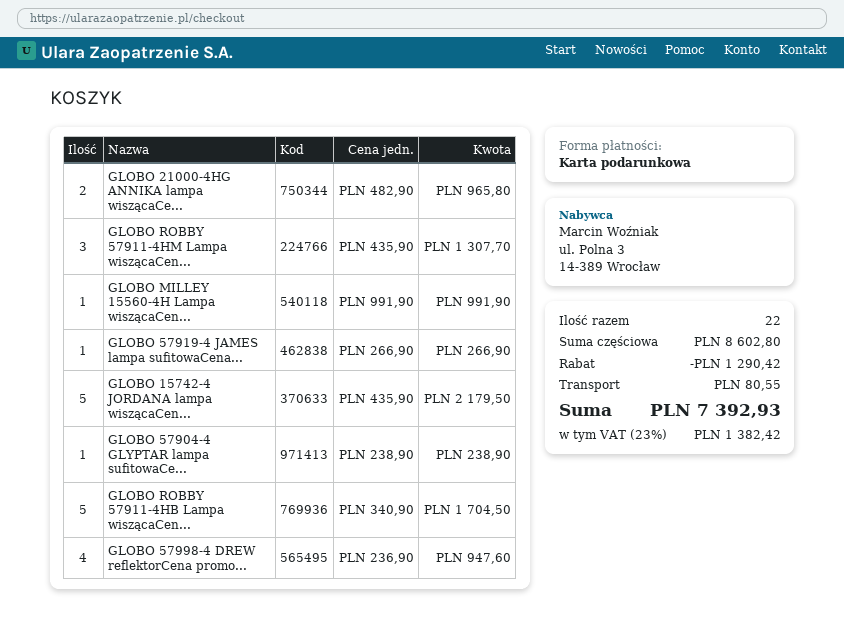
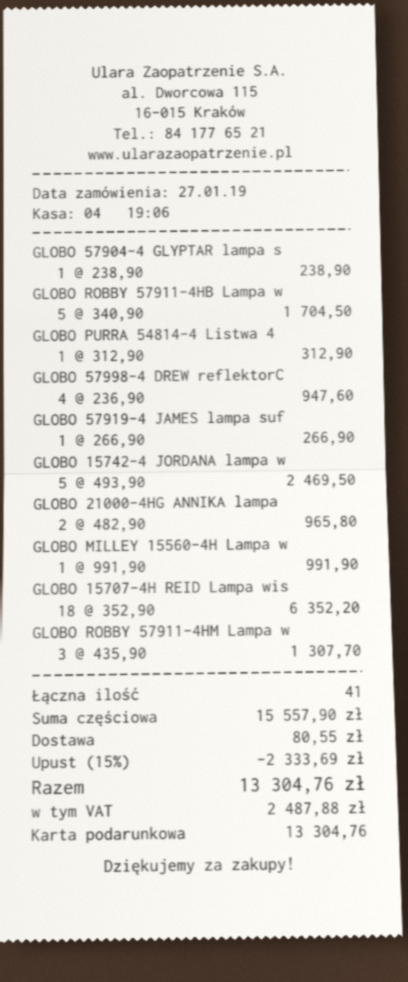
GLOBO 15742-4 JORDANA lampa wiszącaCen...: 5 x 435.90 = 2179.50 -> 5 x 493.90 = 2469.50
GLOBO PURRA 54814-4 Listwa 4: none -> 1 x 312.90 = 312.90
GLOBO 15707-4H REID Lampa wis: none -> 18 x 352.90 = 6352.20
total quantity: 22 -> 41
subtotal: 8602.80 -> 15557.90
discount: 1290.42 -> 2333.69
tax: 1382.42 -> 2487.88
total: 7392.93 -> 13304.76

